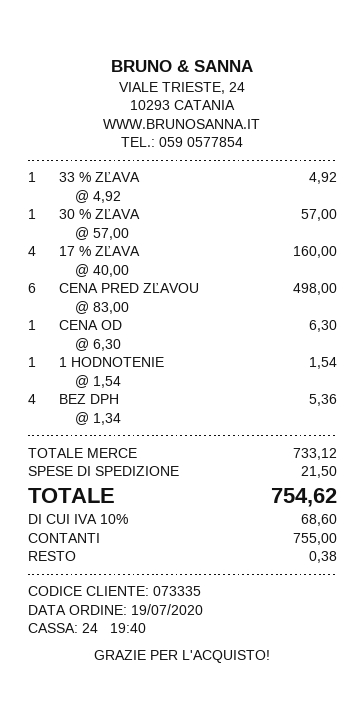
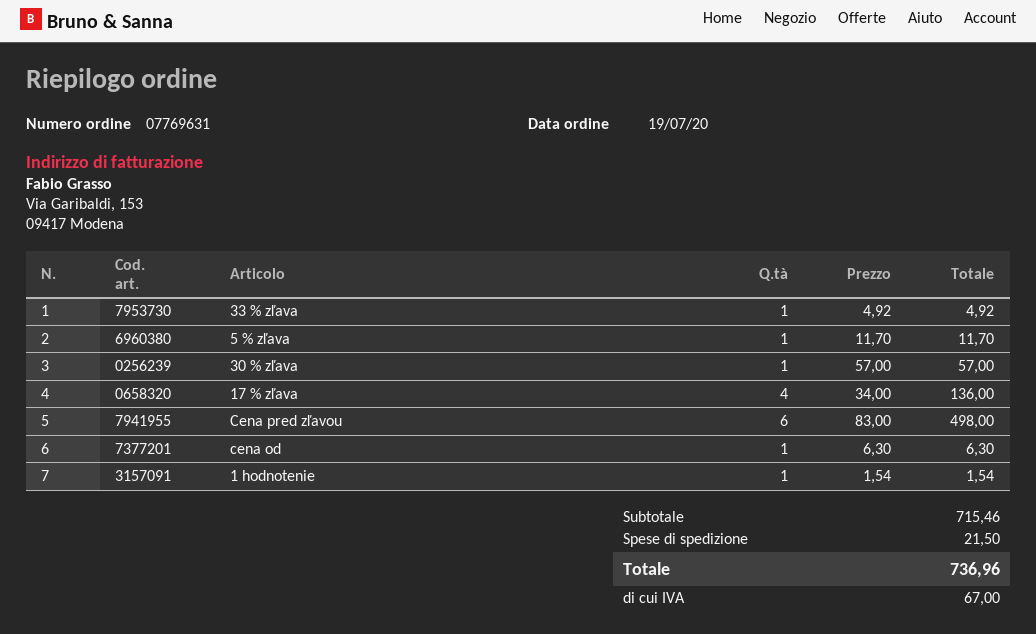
17 % ZĽAVA: 4 x 40.00 = 160.00 -> 4 x 34.00 = 136.00
BEZ DPH: 4 x 1.34 = 5.36 -> none
5 % zľava: none -> 1 x 11.70 = 11.70
subtotal: 733.12 -> 715.46
tax: 68.60 -> 67.00
total: 754.62 -> 736.96

